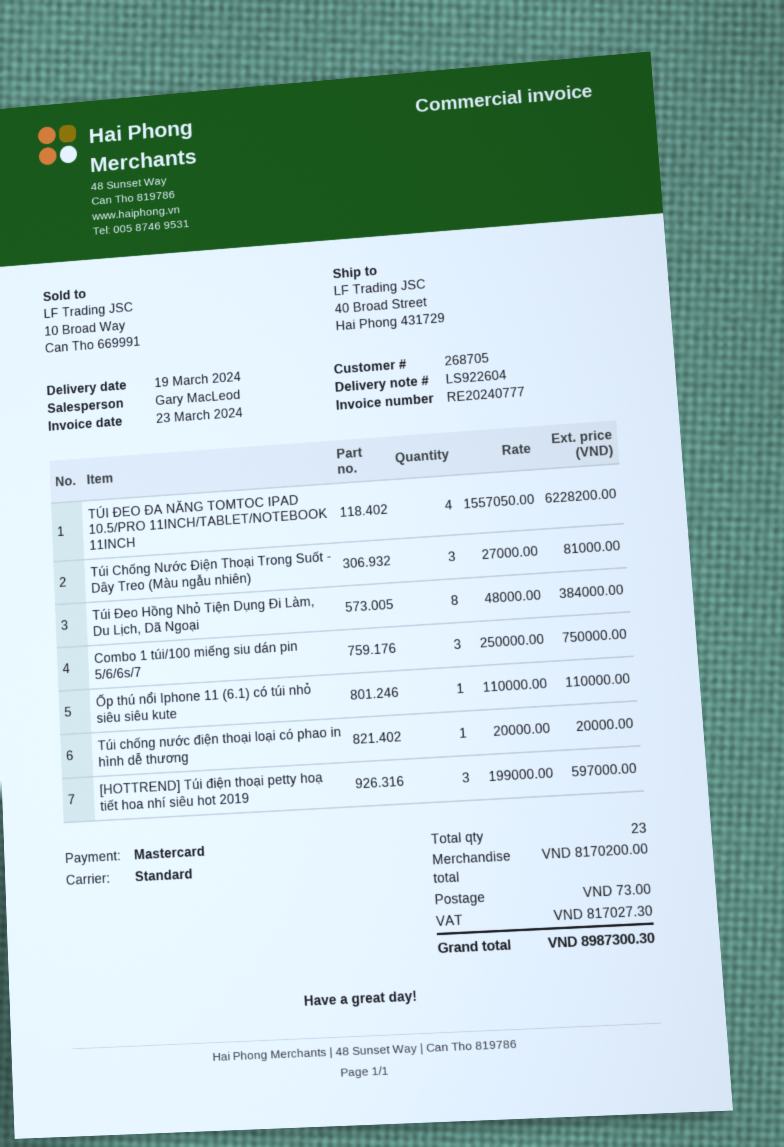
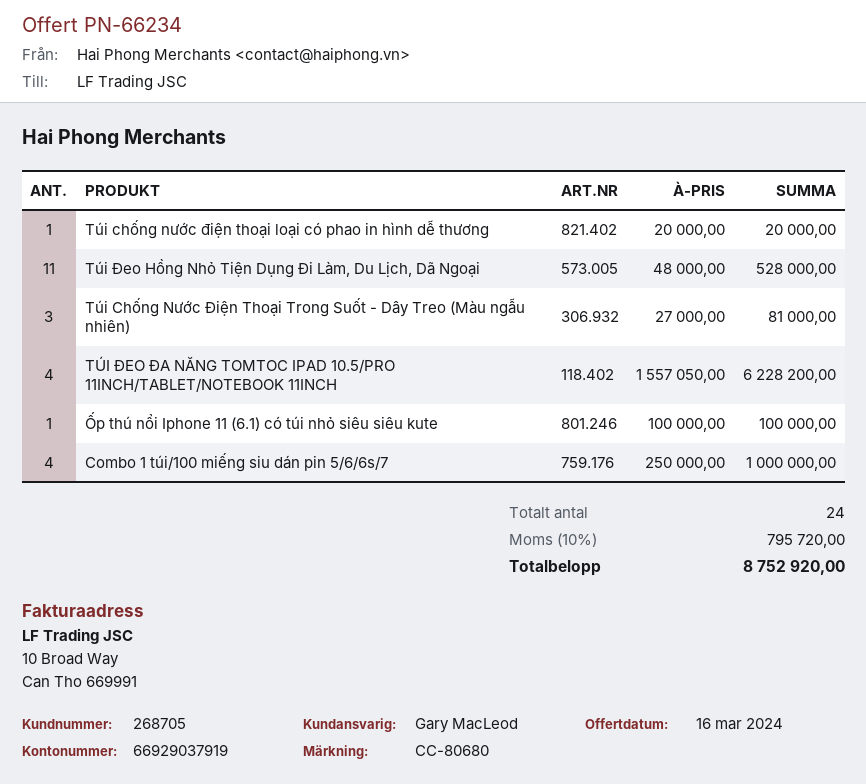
Túi Đeo Hồng Nhỏ Tiện Dụng Đi Làm, Du Lịch, Dã Ngoại: 8 x 48000.00 = 384000.00 -> 11 x 48000.00 = 528000.00
Combo 1 túi/100 miếng siu dán pin 5/6/6s/7: 3 x 250000.00 = 750000.00 -> 4 x 250000.00 = 1000000.00
Ốp thú nổi Iphone 11 (6.1) có túi nhỏ siêu siêu kute: 1 x 110000.00 = 110000.00 -> 1 x 100000.00 = 100000.00
[HOTTREND] Túi điện thoại petty hoạ tiết hoa nhí siêu hot 2019: 3 x 199000.00 = 597000.00 -> none
total quantity: 23 -> 24
shipping: 73.00 -> none
tax: 817027.30 -> 795720.00
total: 8987300.30 -> 8752920.00

